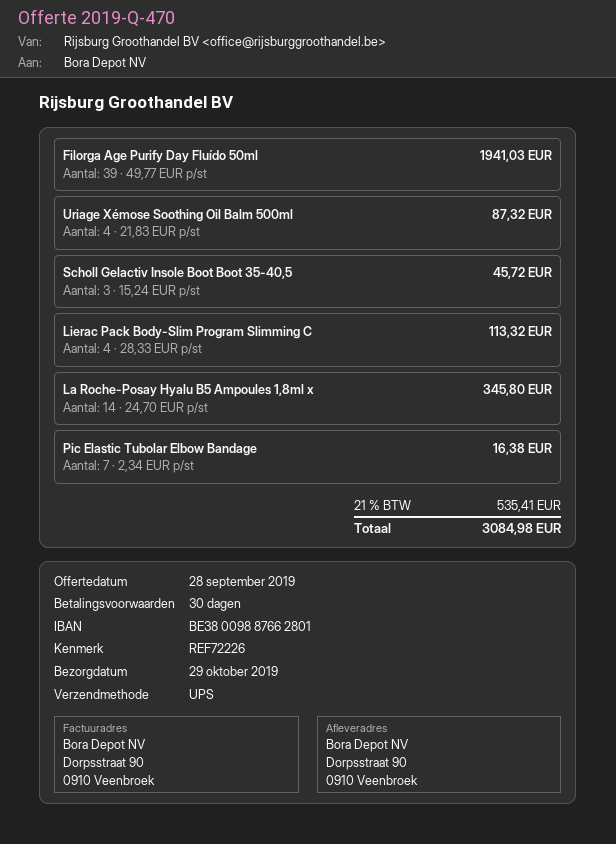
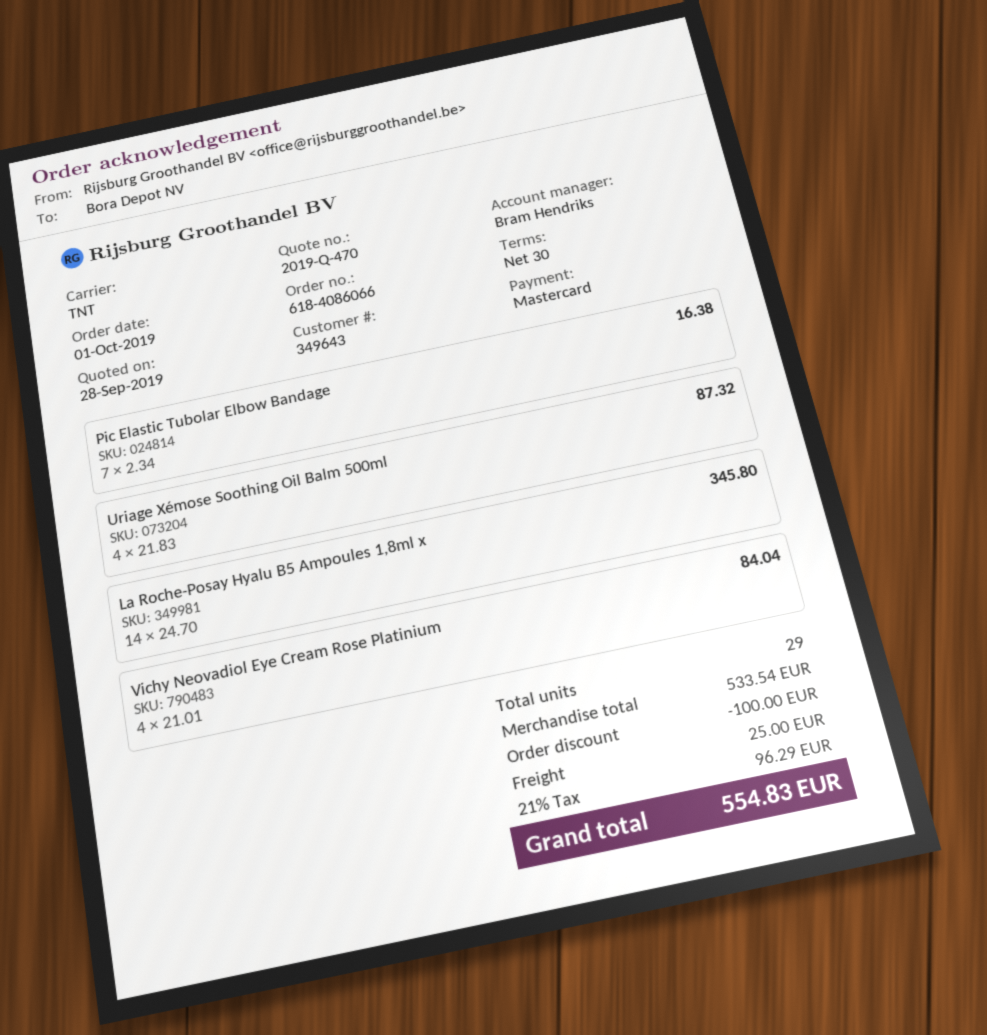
shipping method: UPS -> TNT
Filorga Age Purify Day Fluído 50ml: 39 x 49.77 = 1941.03 -> none
Scholl Gelactiv Insole Boot Boot 35-40,5: 3 x 15.24 = 45.72 -> none
Lierac Pack Body-Slim Program Slimming C: 4 x 28.33 = 113.32 -> none
Vichy Neovadiol Eye Cream Rose Platinium: none -> 4 x 21.01 = 84.04
discount: none -> 100.00
shipping: none -> 25.00
tax: 21% = 535.41 -> 21% = 96.29
total: 3084.98 -> 554.83

